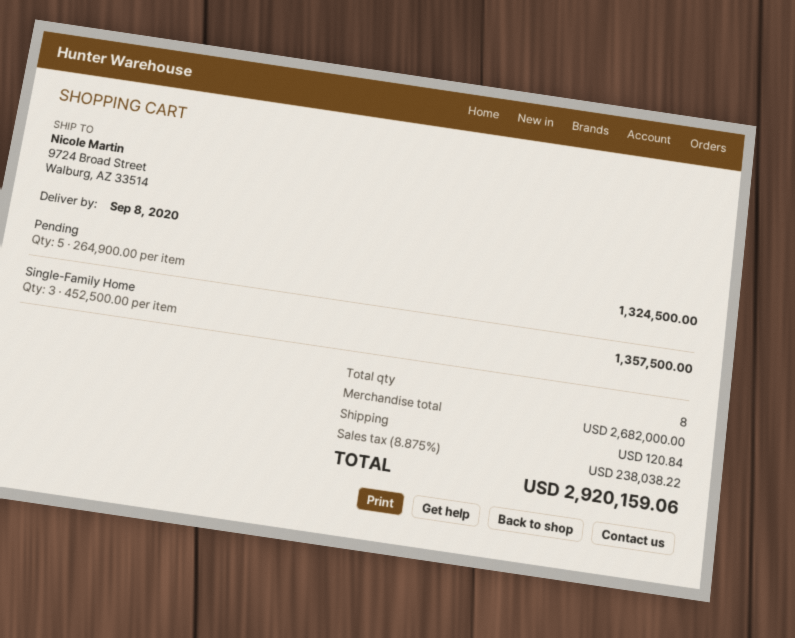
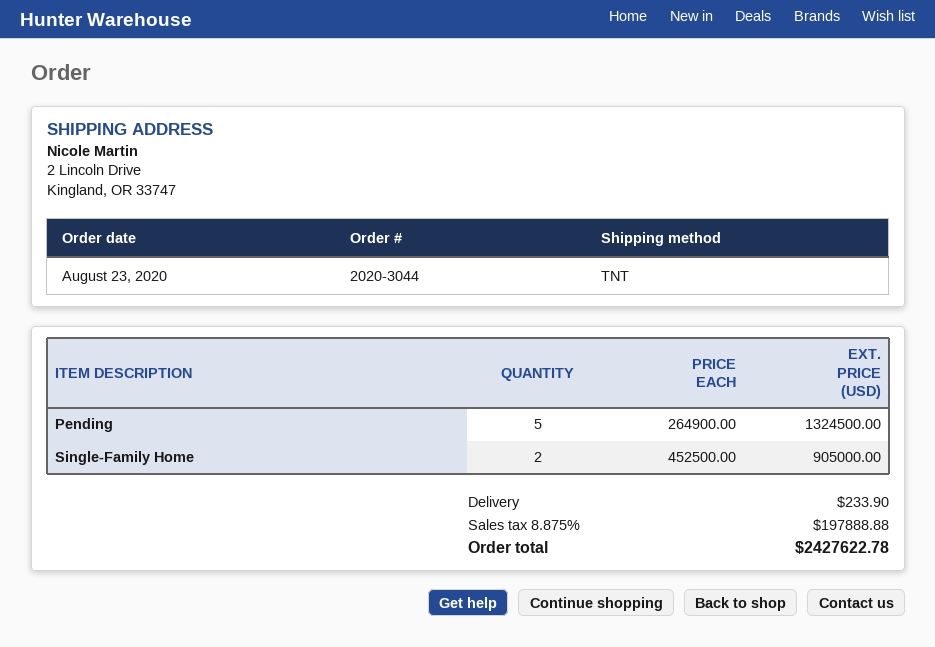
ship to: 9724 Broad Street, Walburg, AZ 33514 -> 2 Lincoln Drive, Kingland, OR 33747
Single-Family Home: 3 x 452500.00 = 1357500.00 -> 2 x 452500.00 = 905000.00
shipping: 120.84 -> 233.90
tax: 8.875% = 238038.22 -> 8.875% = 197888.88
total: 2920159.06 -> 2427622.78

